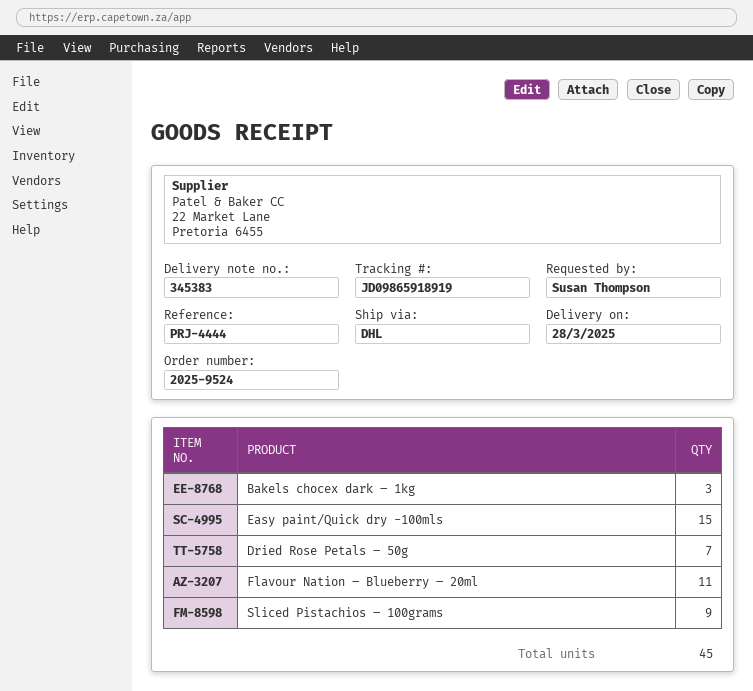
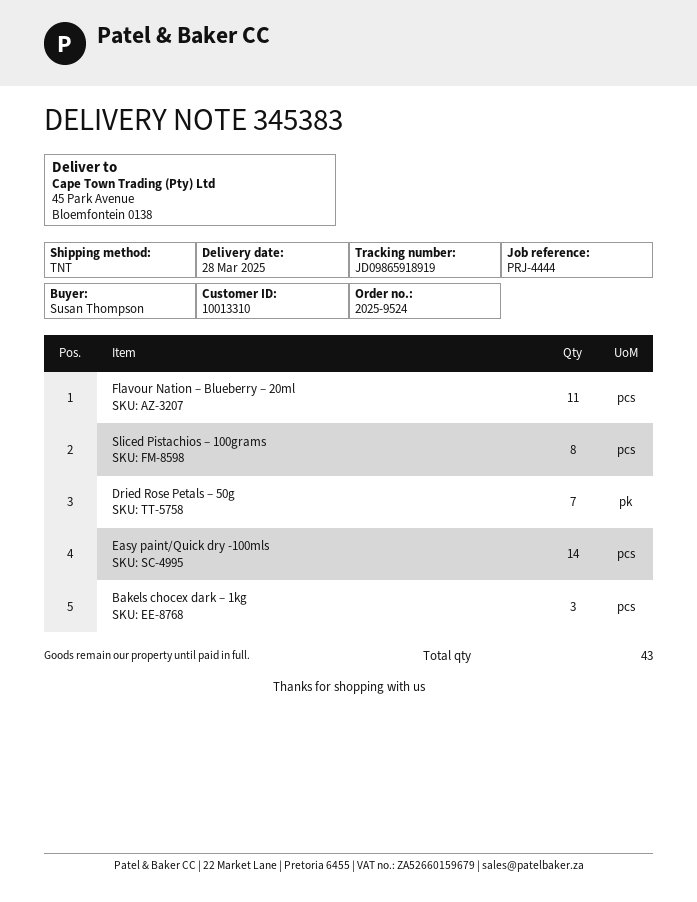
shipping method: DHL -> TNT
Easy paint/Quick dry -100mls: 15 -> 14
Sliced Pistachios – 100grams: 9 -> 8
total quantity: 45 -> 43

